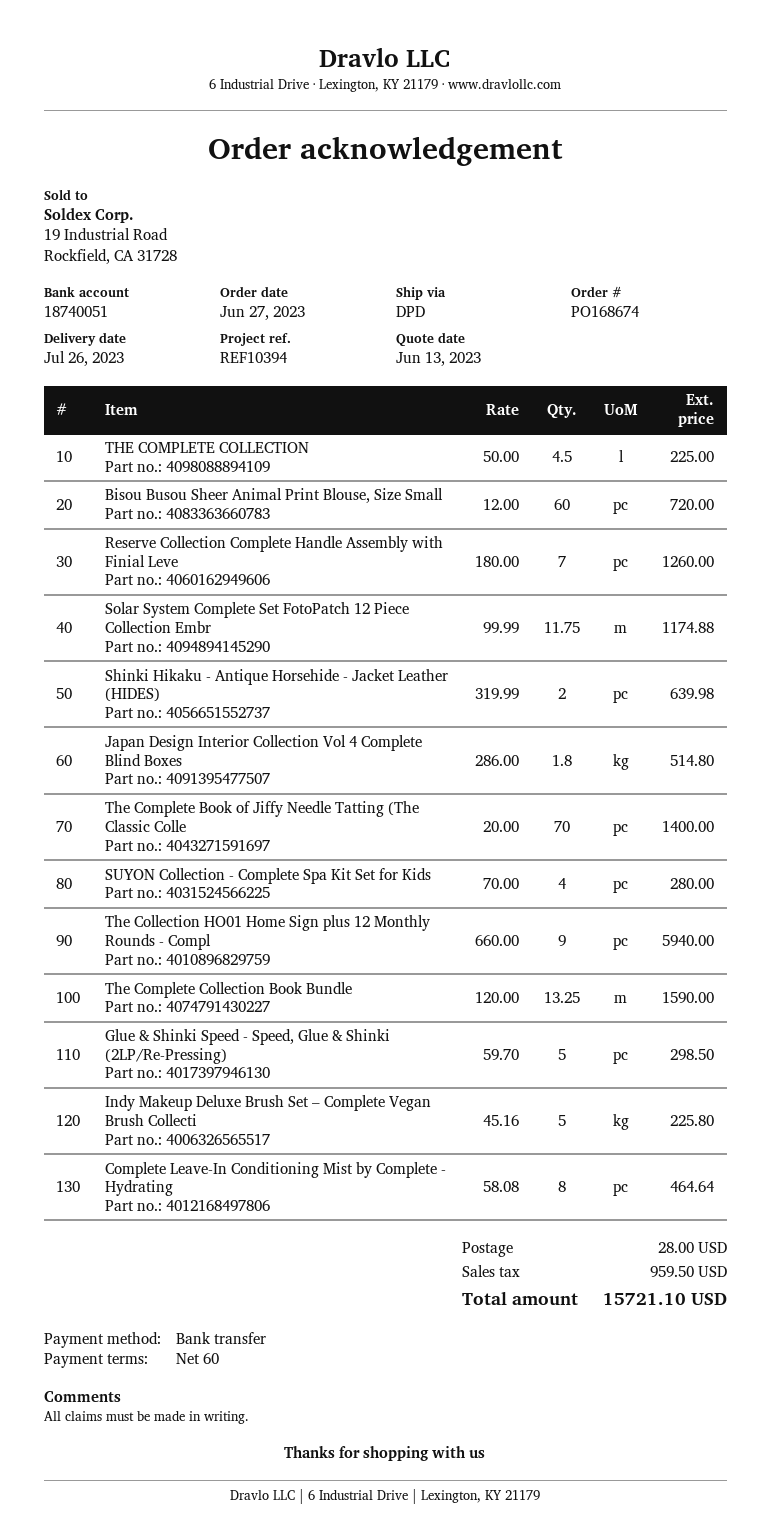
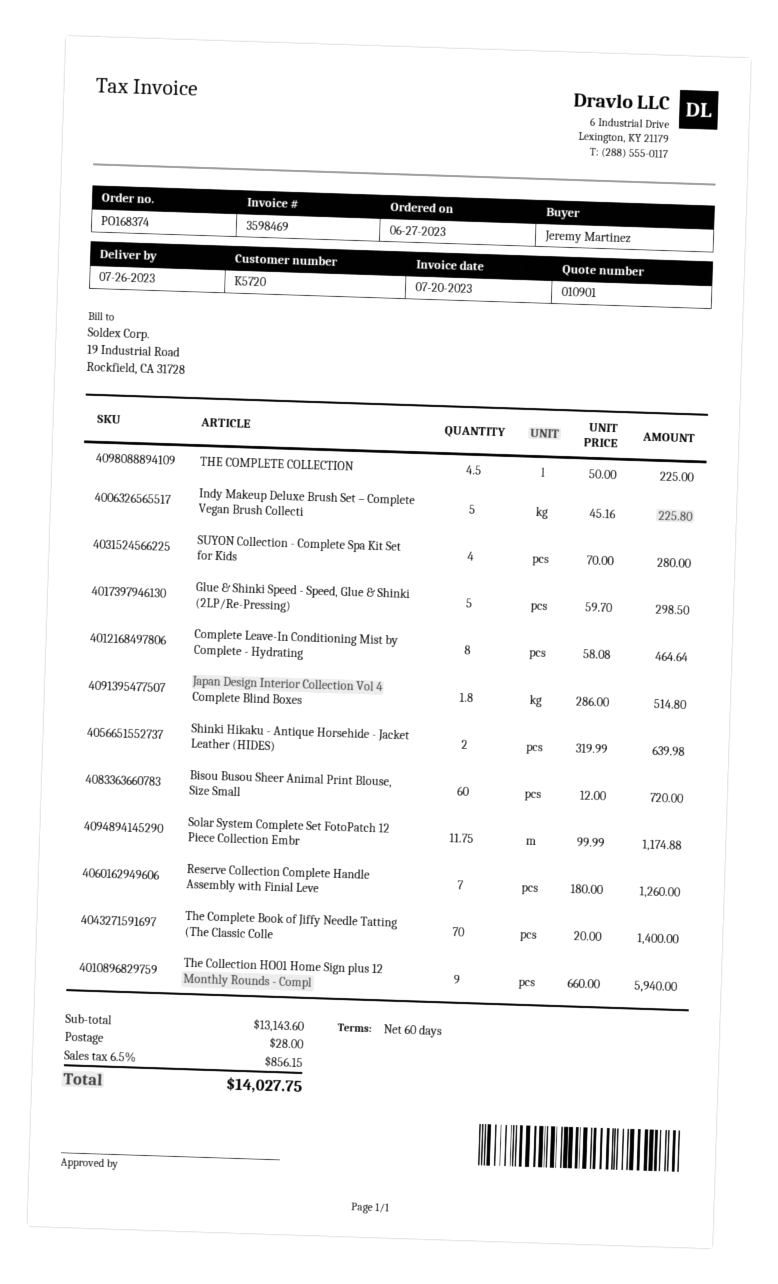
order number: PO168674 -> PO168374
The Complete Collection Book Bundle: 13.25 x 120.00 = 1590.00 -> none
tax: 959.50 -> 856.15
total: 15721.10 -> 14027.75

